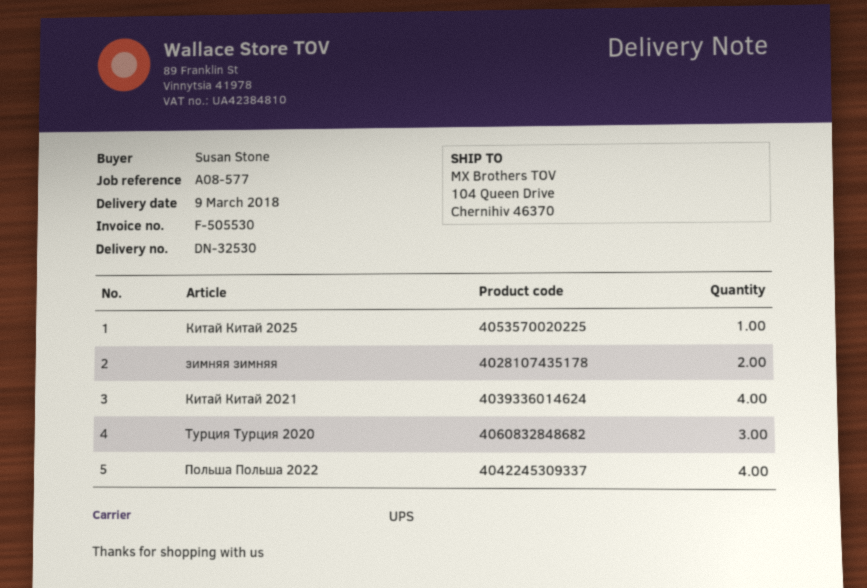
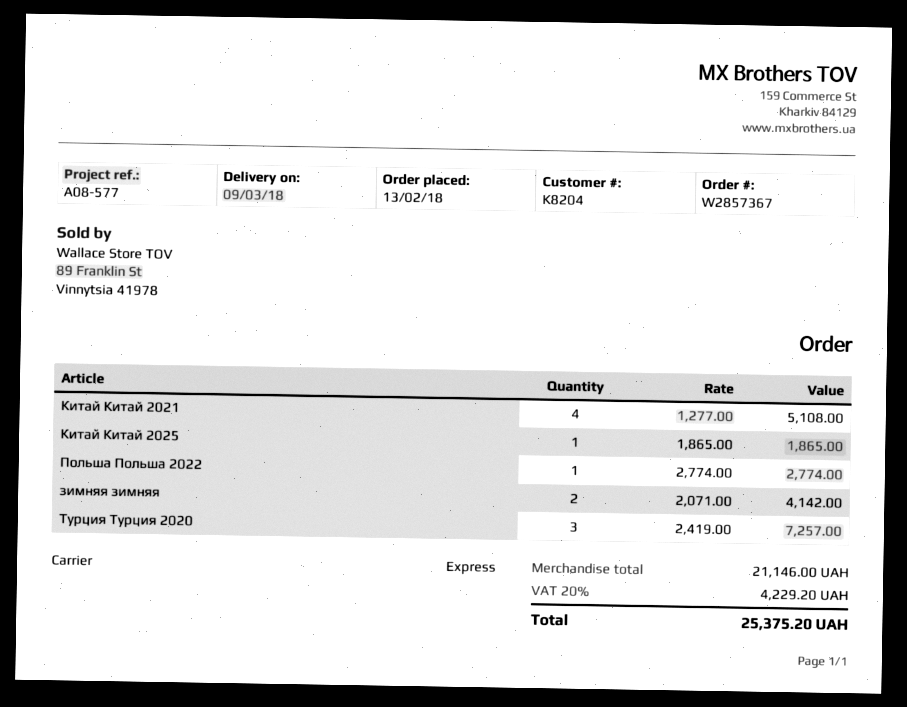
shipping method: UPS -> express
Польша Польша 2022: 4 -> 1

